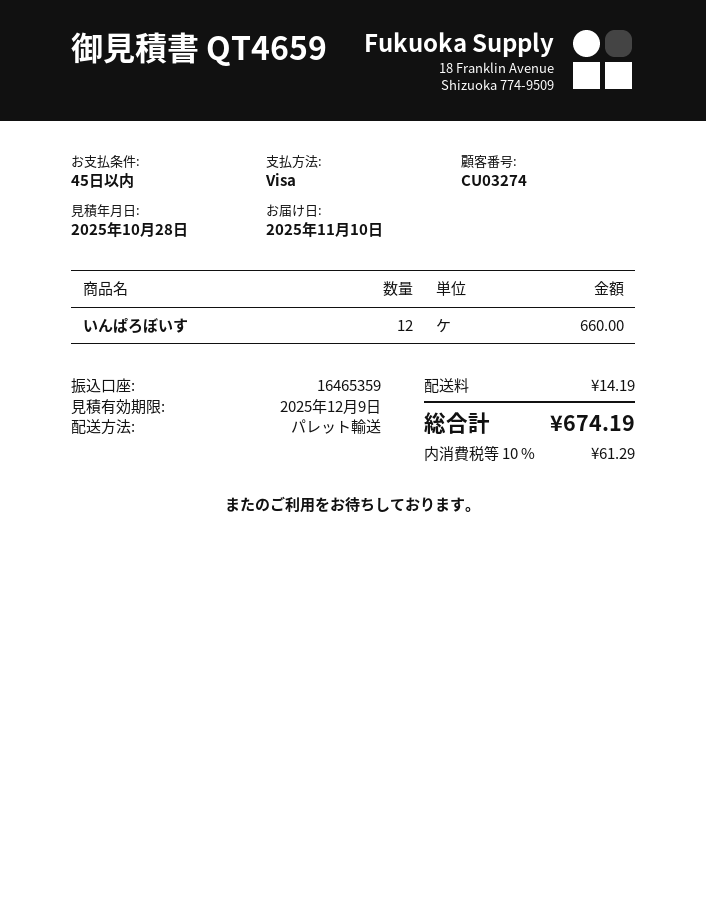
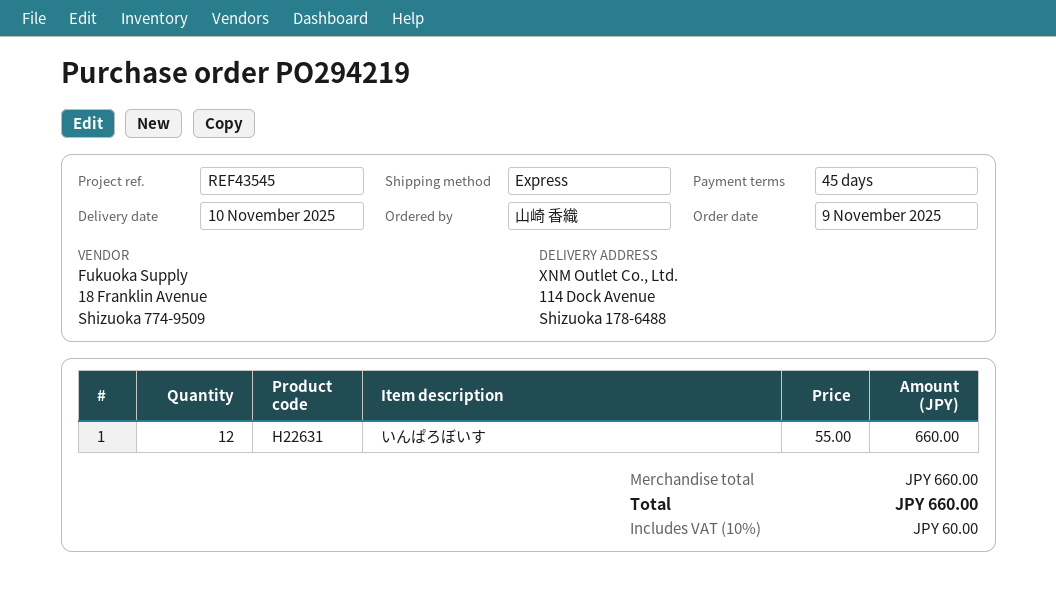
shipping method: pallet freight -> express
shipping: 14.19 -> none
tax: 10% = 61.29 -> 10% = 60.00
total: 674.19 -> 660.00

